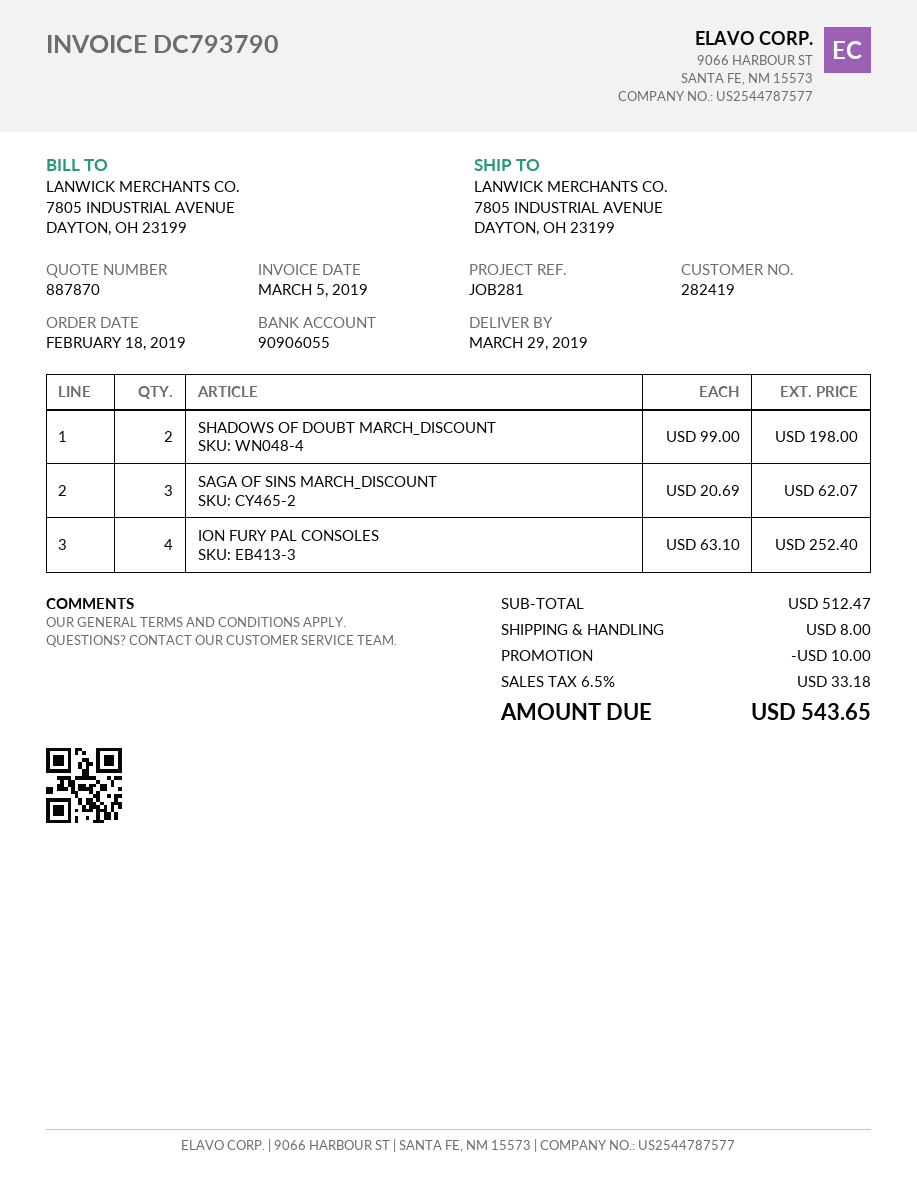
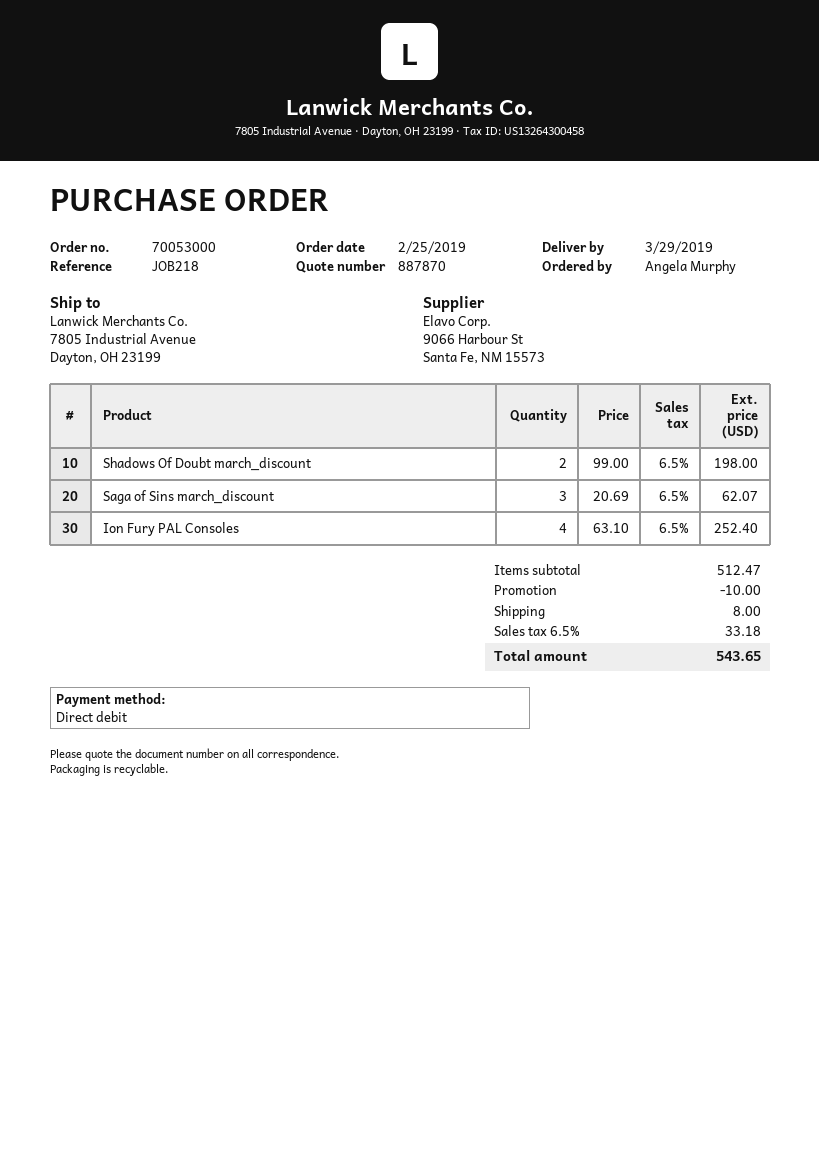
order date: 2019-02-18 -> 2019-02-25
reference: JOB281 -> JOB218

